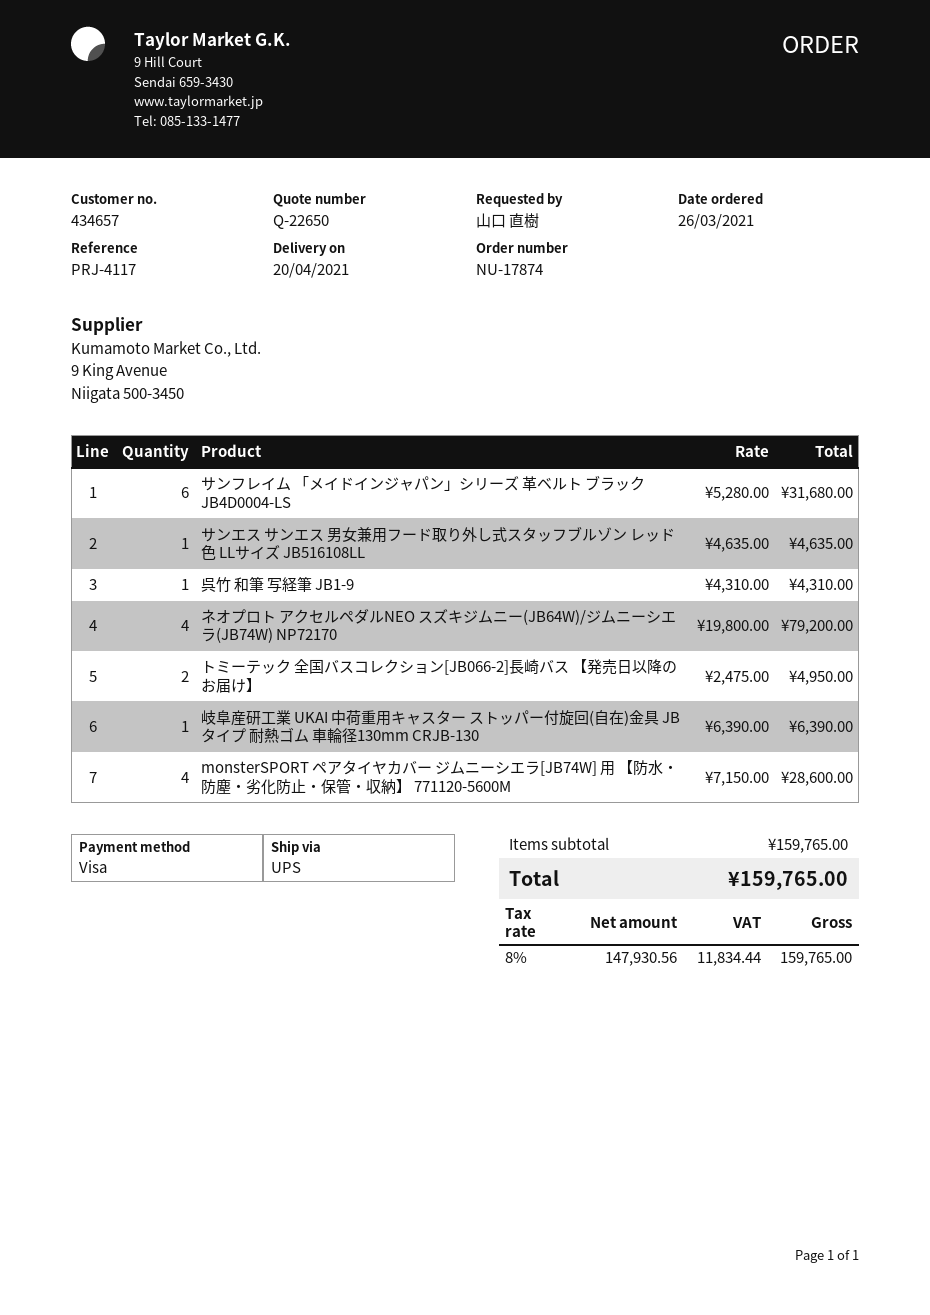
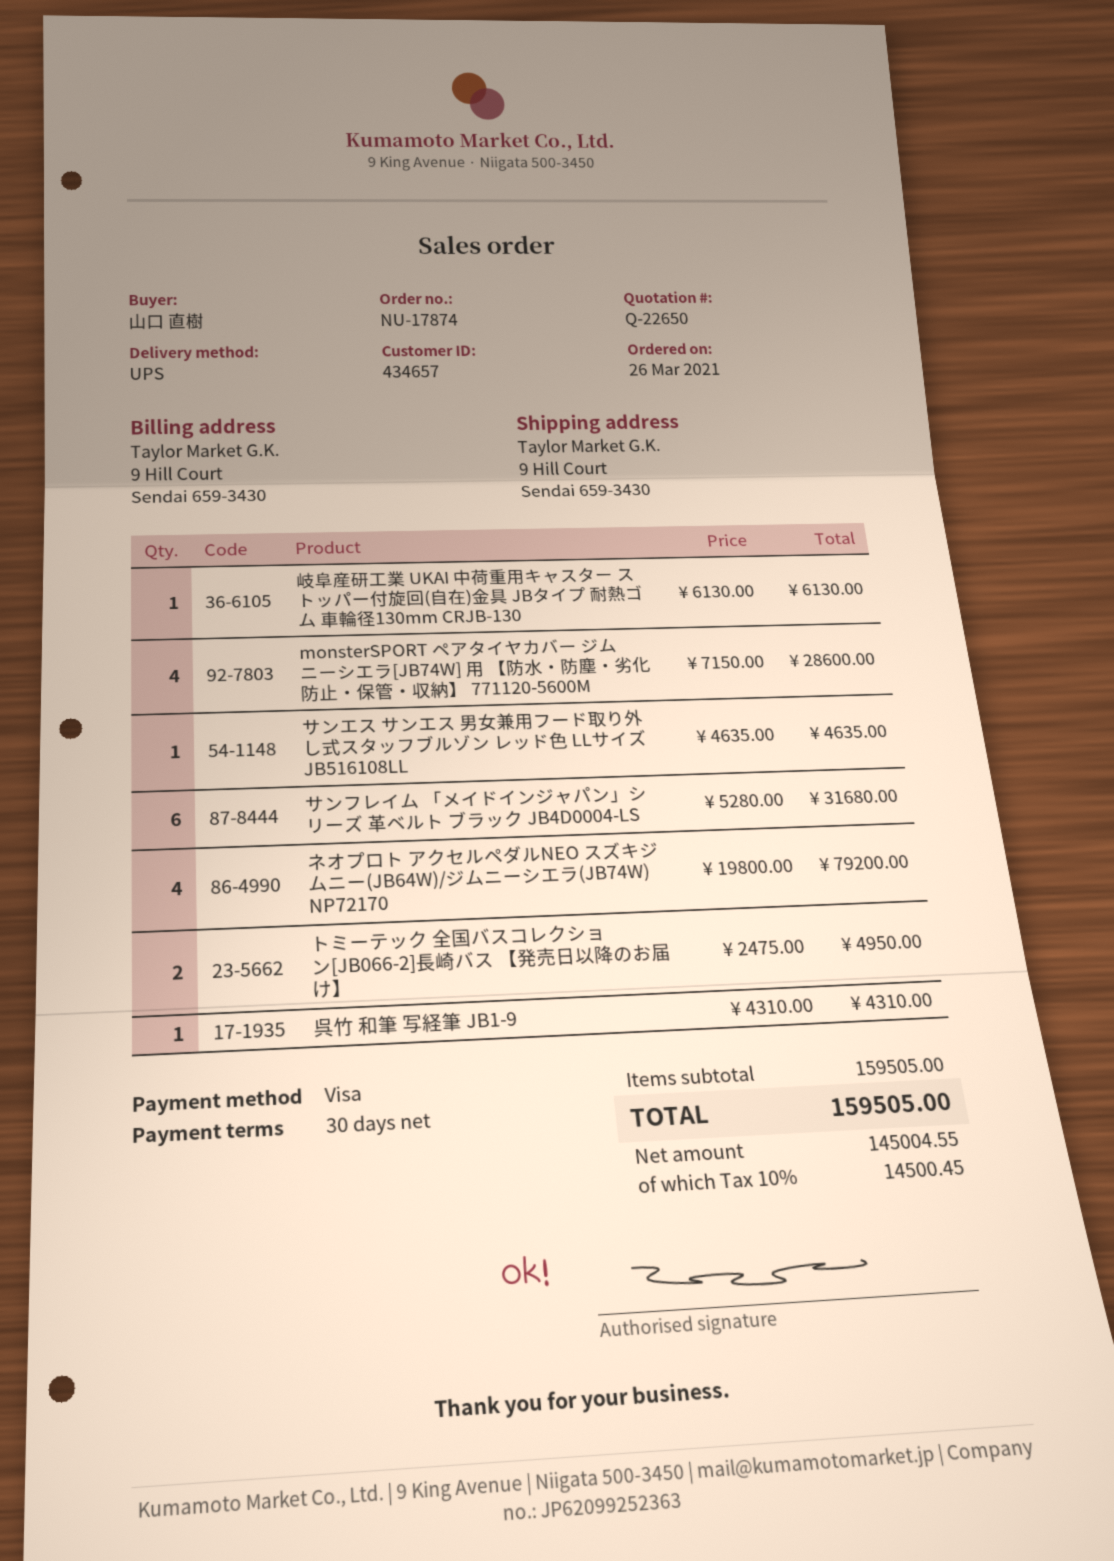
岐阜産研工業 UKAI 中荷重用キャスター ストッパー付旋回(自在)金具 JBタイプ 耐熱ゴム 車輪径130mm CRJB-130: 1 x 6390.00 = 6390.00 -> 1 x 6130.00 = 6130.00
subtotal: 159765.00 -> 159505.00
net: 147930.56 -> 145004.55
tax: 8% = 11834.44 -> 10% = 14500.45
total: 159765.00 -> 159505.00

